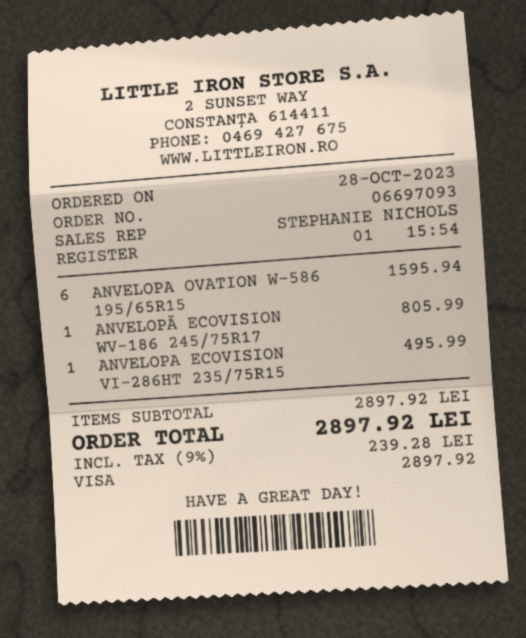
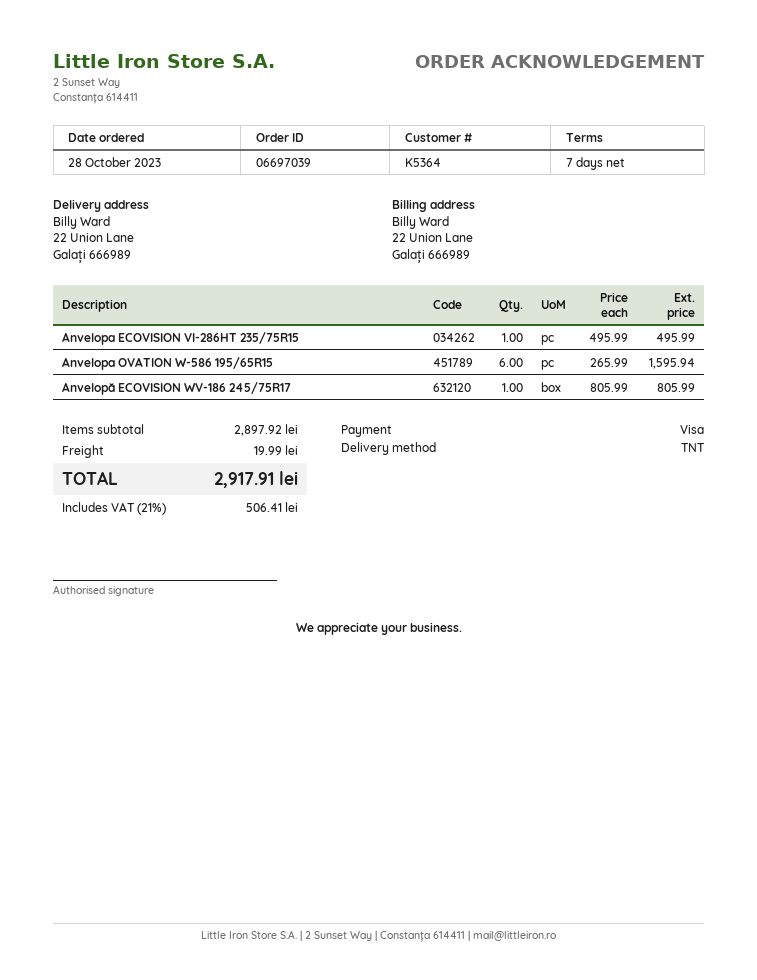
order number: 06697093 -> 06697039
shipping: none -> 19.99
tax: 9% = 239.28 -> 21% = 506.41
total: 2897.92 -> 2917.91

